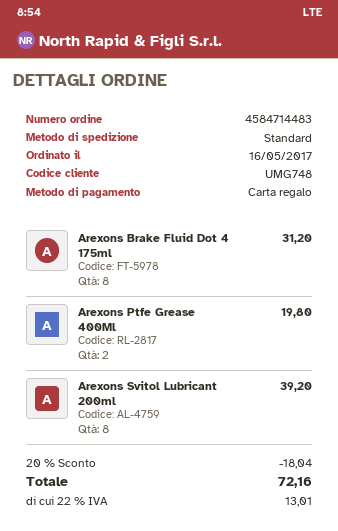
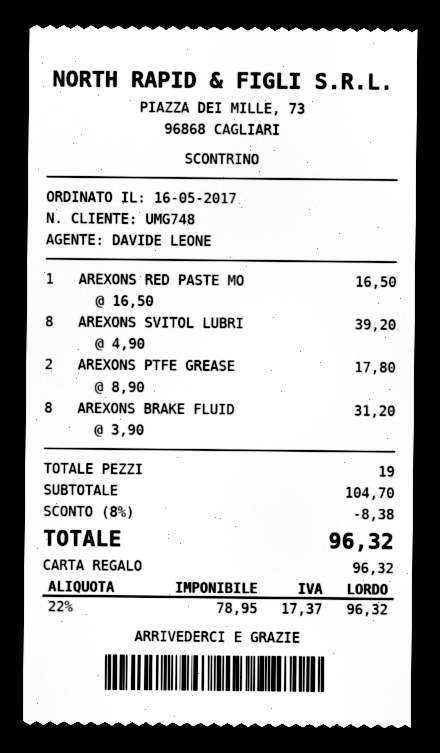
Arexons Ptfe Grease 400Ml: 2 for 19.80 -> 2 for 17.80
AREXONS RED PASTE MO: none -> 1 for 16.50
discount: 20% = 18.04 -> 8% = 8.38
tax: 22% = 13.01 -> 22% = 17.37
total: 72.16 -> 96.32

